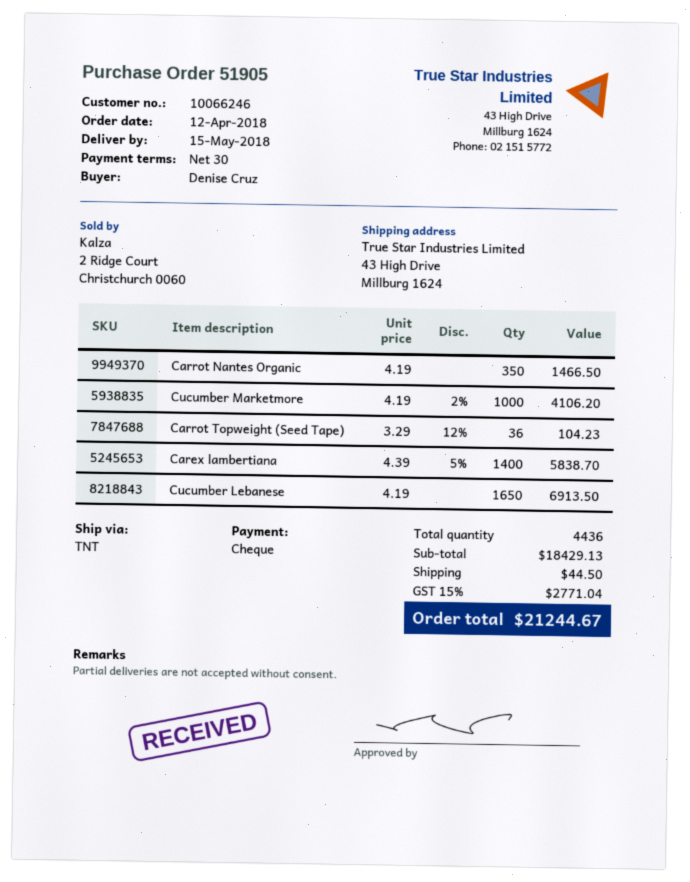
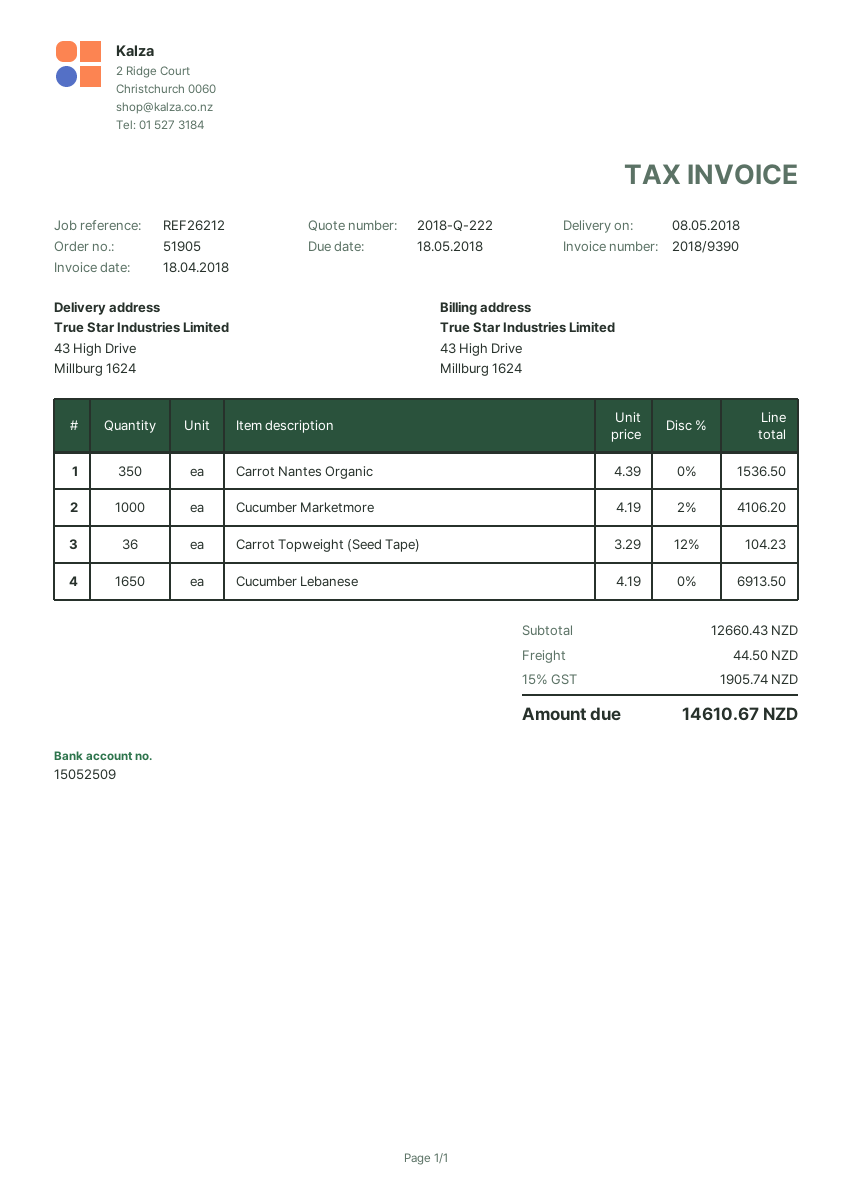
delivery date: 2018-05-15 -> 2018-05-08
Carrot Nantes Organic: 350 x 4.19 = 1466.50 -> 350 x 4.39 = 1536.50
Carex lambertiana: 1400 x 4.39 - 5% = 5838.70 -> none
subtotal: 18429.13 -> 12660.43
tax: 15% = 2771.04 -> 15% = 1905.74
total: 21244.67 -> 14610.67

